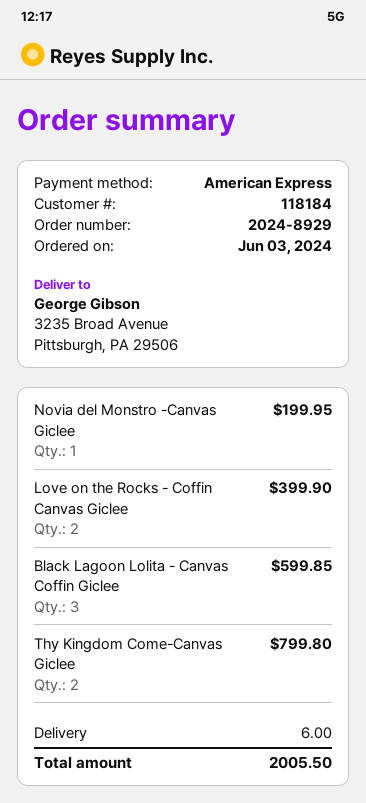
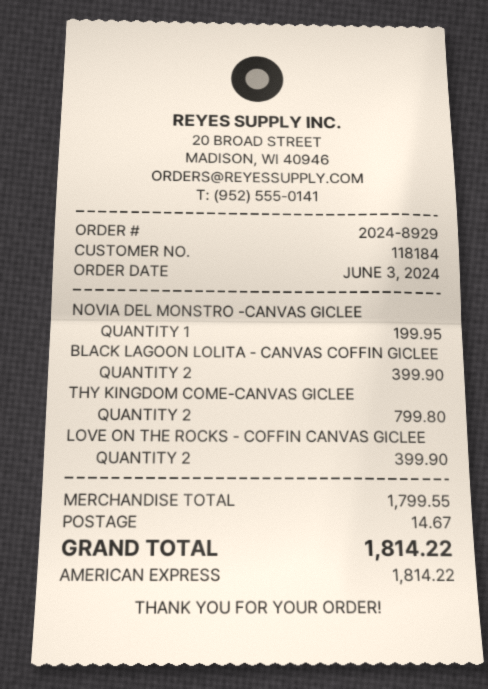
Black Lagoon Lolita - Canvas Coffin Giclee: 3 for 599.85 -> 2 for 399.90
shipping: 6.00 -> 14.67
total: 2005.50 -> 1814.22

